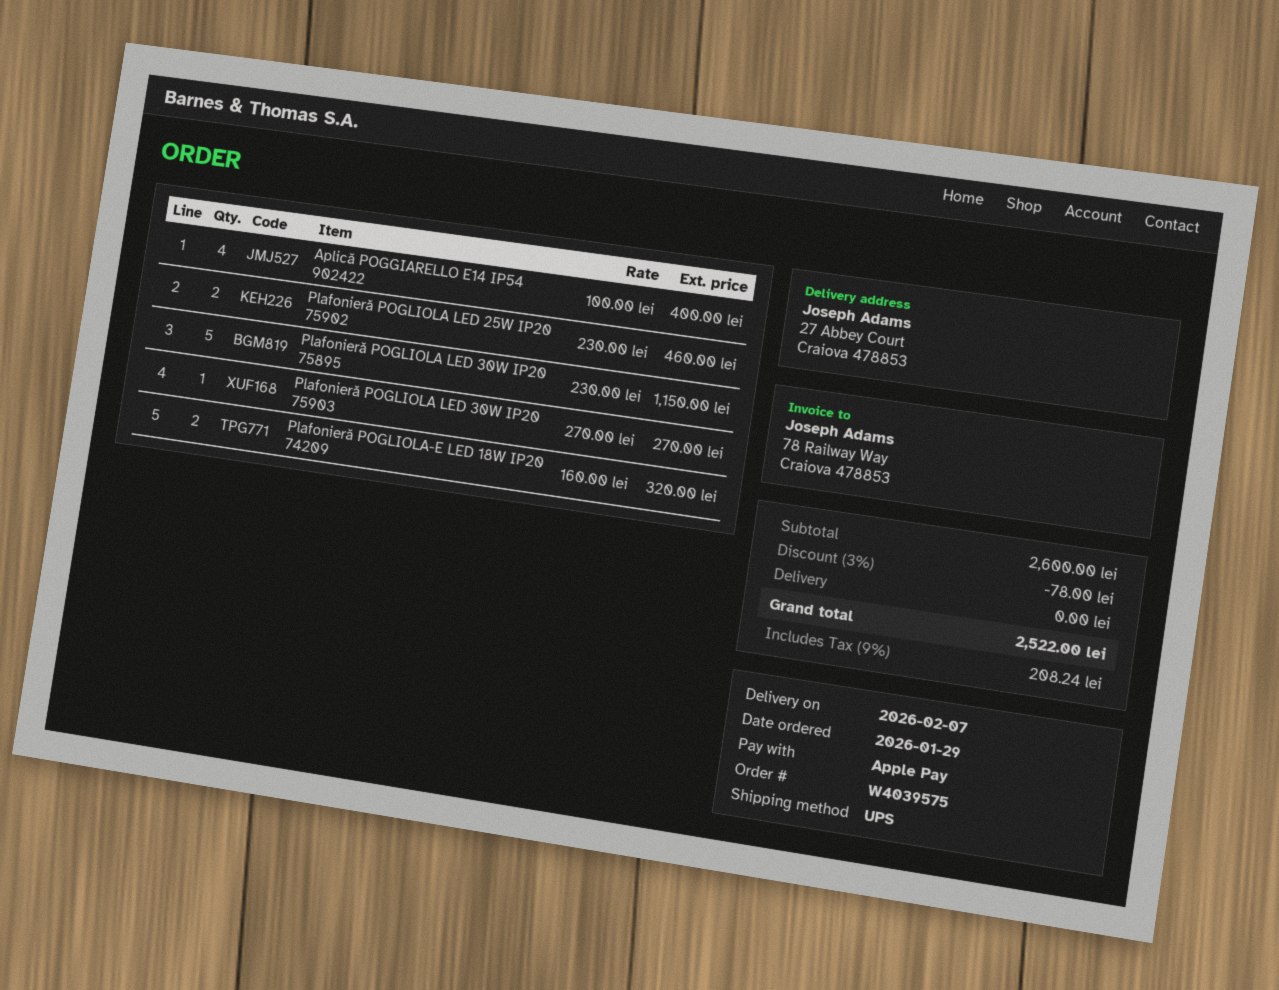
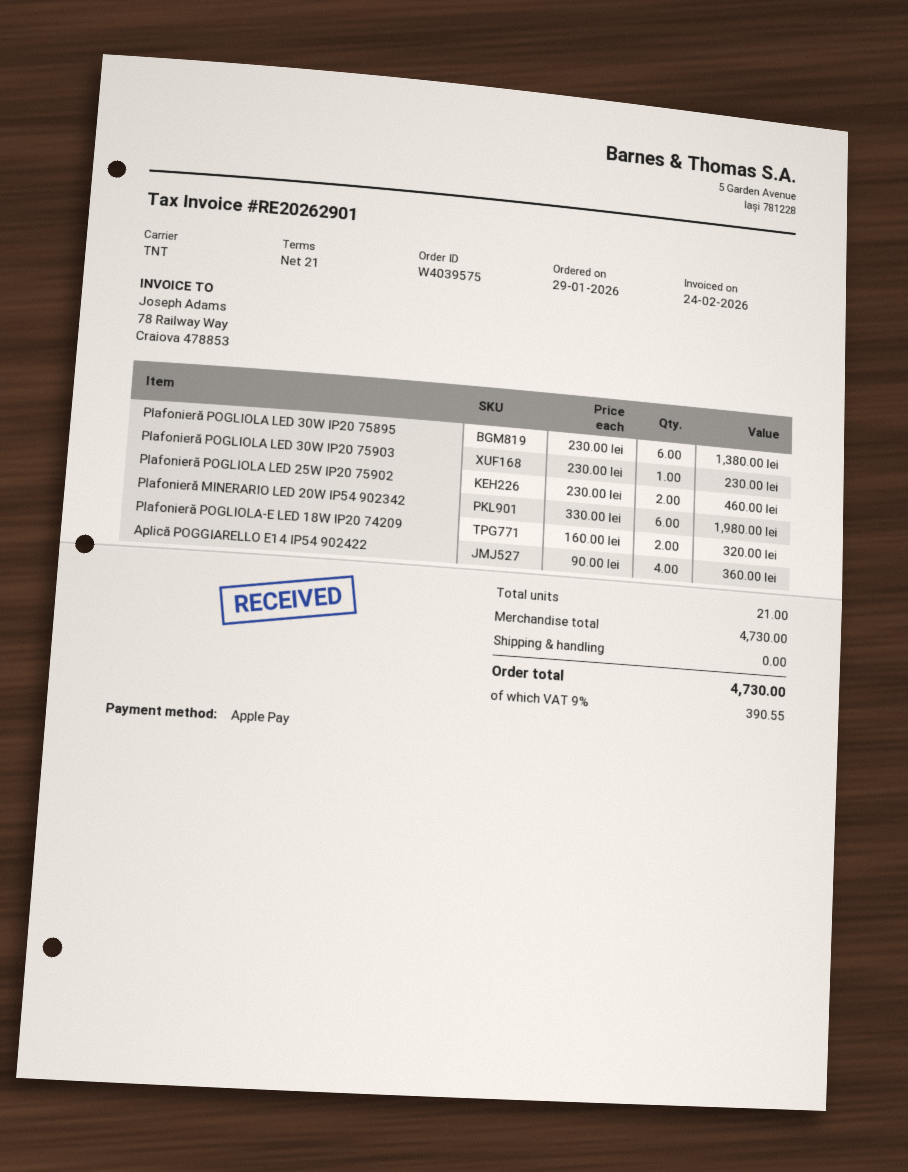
shipping method: UPS -> TNT
Aplică POGGIARELLO E14 IP54 902422: 4 x 100.00 = 400.00 -> 4 x 90.00 = 360.00
Plafonieră POGLIOLA LED 30W IP20 75895: 5 x 230.00 = 1150.00 -> 6 x 230.00 = 1380.00
Plafonieră POGLIOLA LED 30W IP20 75903: 1 x 270.00 = 270.00 -> 1 x 230.00 = 230.00
Plafonieră MINERARIO LED 20W IP54 902342: none -> 6 x 330.00 = 1980.00
subtotal: 2600.00 -> 4730.00
discount: 3% = 78.00 -> none
tax: 9% = 208.24 -> 9% = 390.55
total: 2522.00 -> 4730.00

